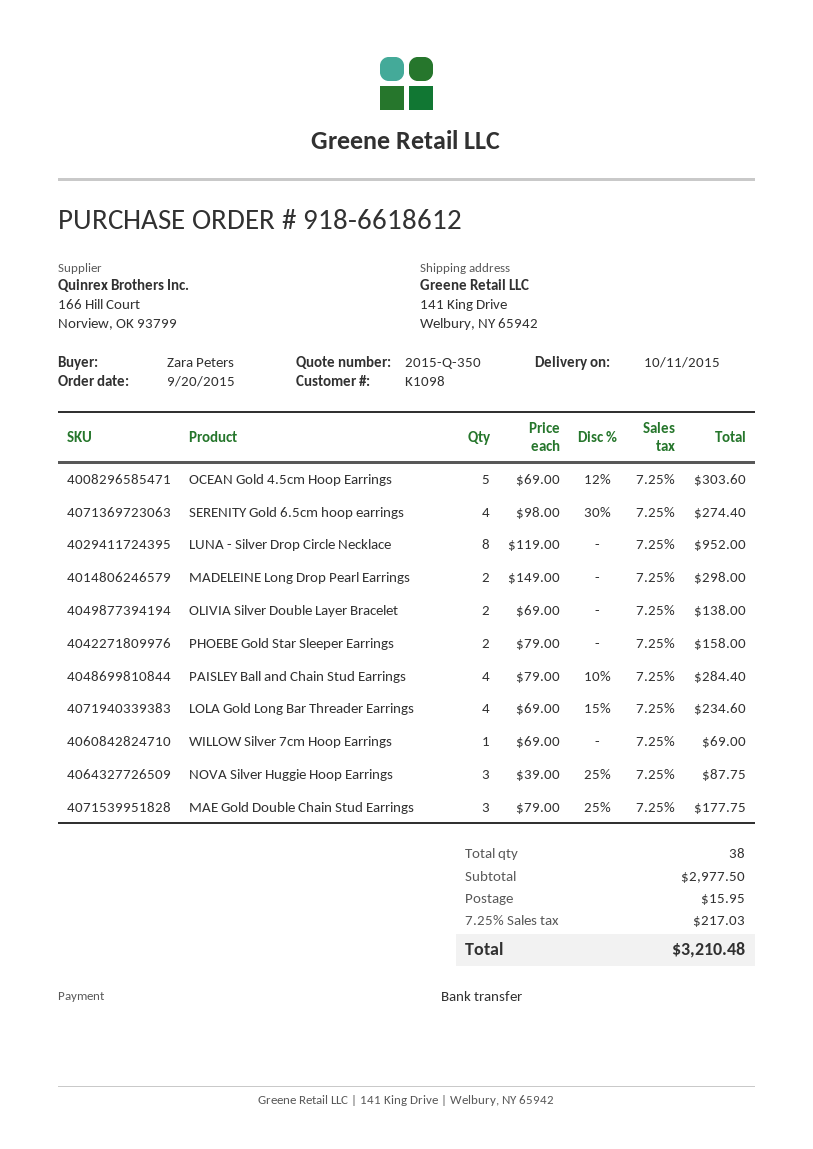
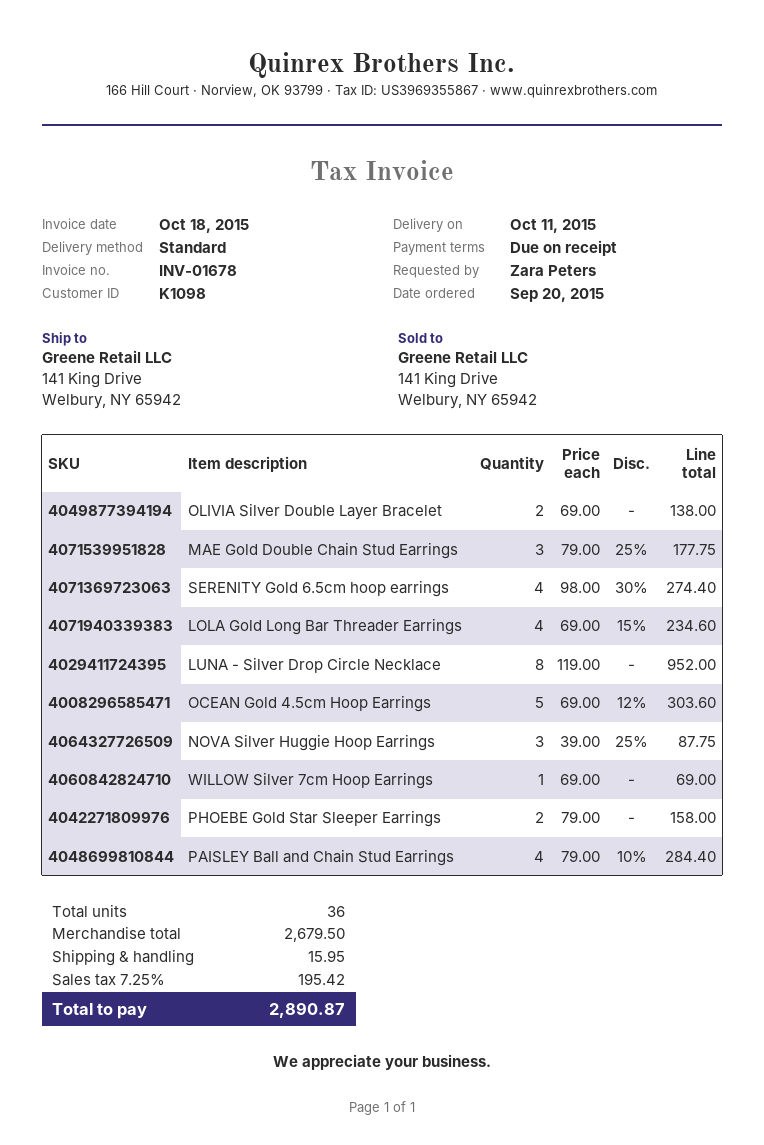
MADELEINE Long Drop Pearl Earrings: 2 x 149.00 = 298.00 -> none
total quantity: 38 -> 36
subtotal: 2977.50 -> 2679.50
tax: 7.25% = 217.03 -> 7.25% = 195.42
total: 3210.48 -> 2890.87

